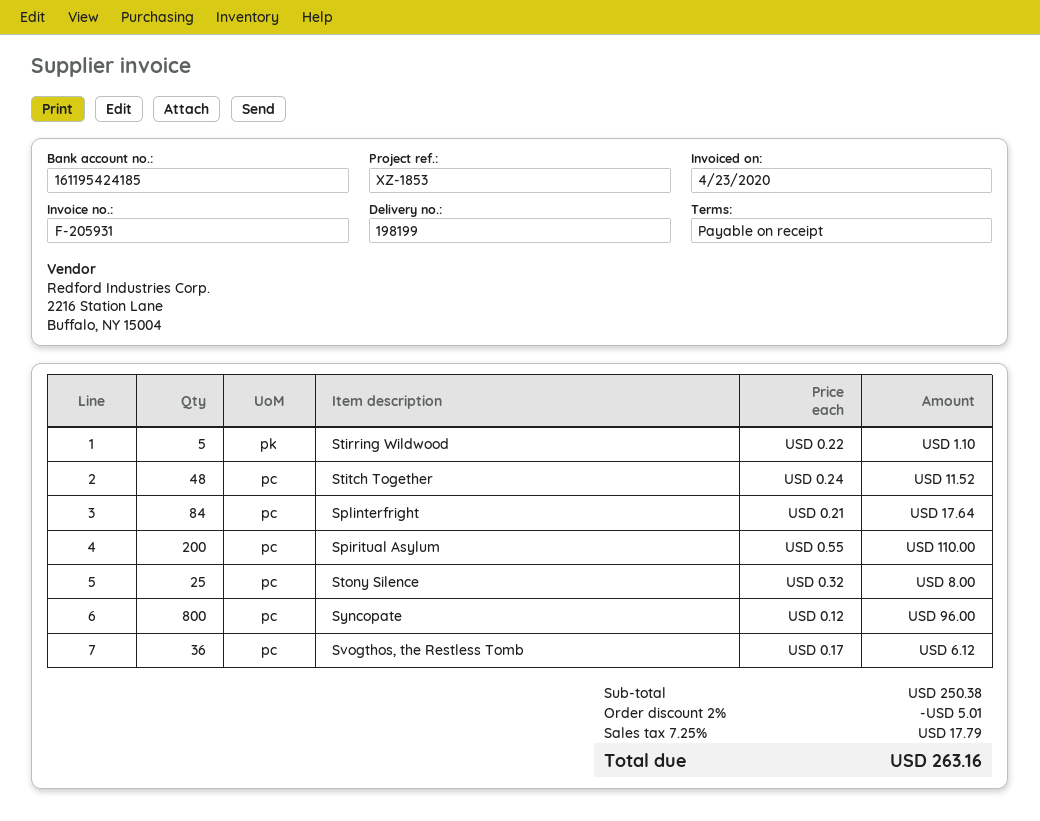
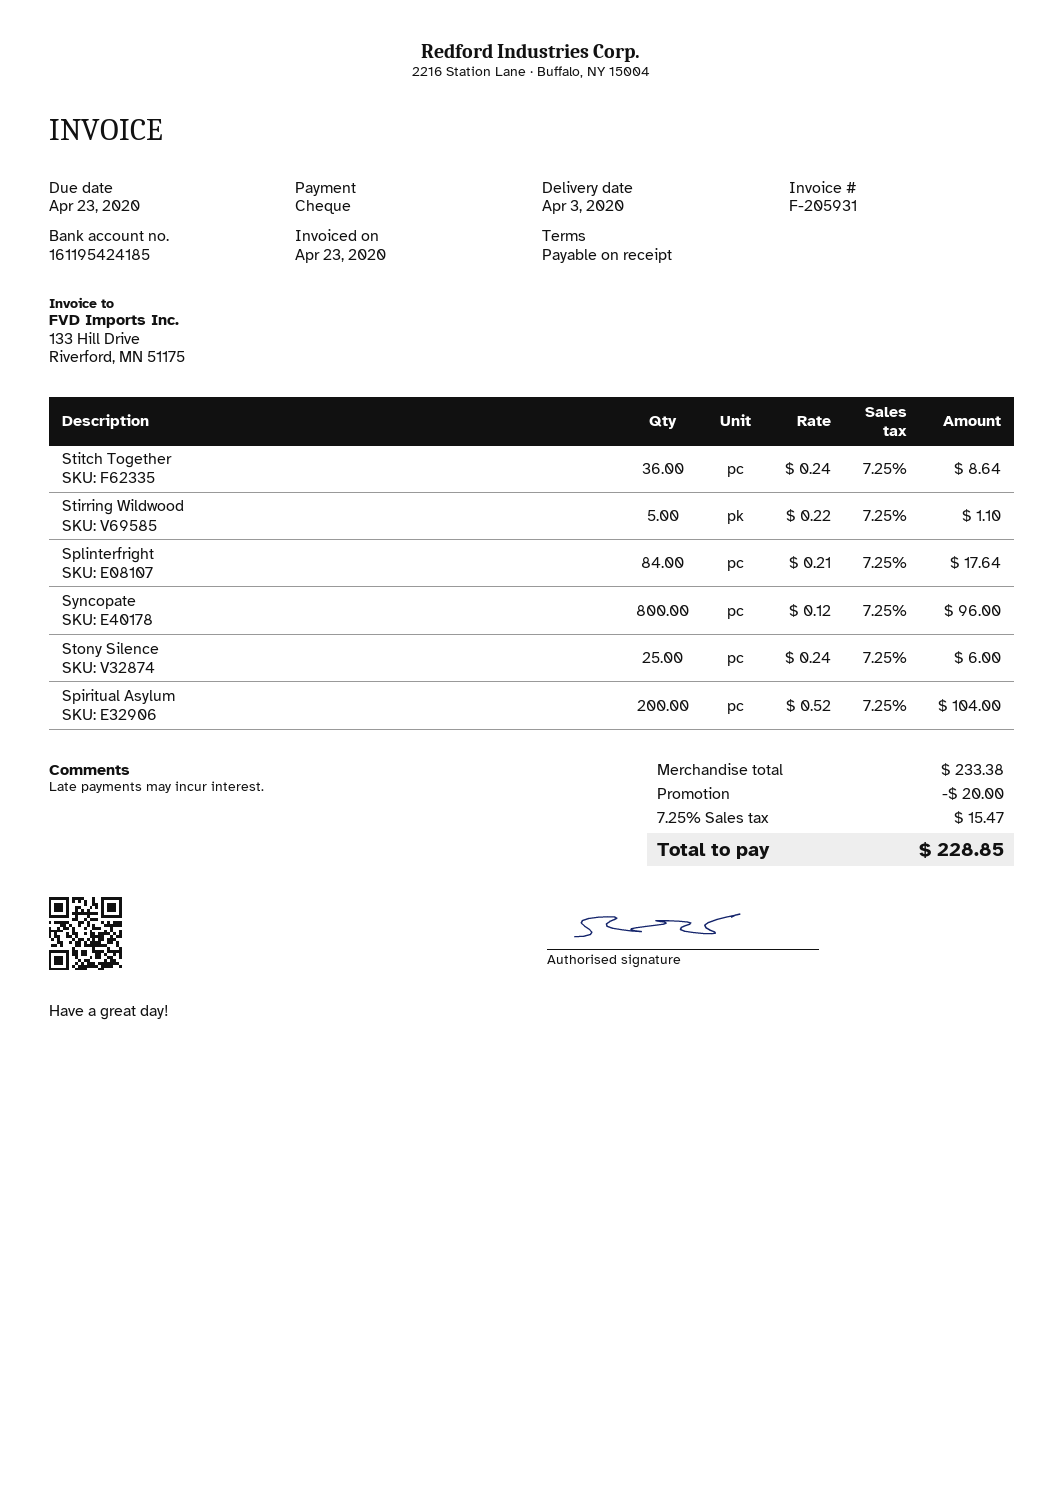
Stitch Together: 48 x 0.24 = 11.52 -> 36 x 0.24 = 8.64
Spiritual Asylum: 200 x 0.55 = 110.00 -> 200 x 0.52 = 104.00
Stony Silence: 25 x 0.32 = 8.00 -> 25 x 0.24 = 6.00
Svogthos, the Restless Tomb: 36 x 0.17 = 6.12 -> none
subtotal: 250.38 -> 233.38
discount: 5.01 -> 20.00
tax: 7.25% = 17.79 -> 7.25% = 15.47
total: 263.16 -> 228.85

